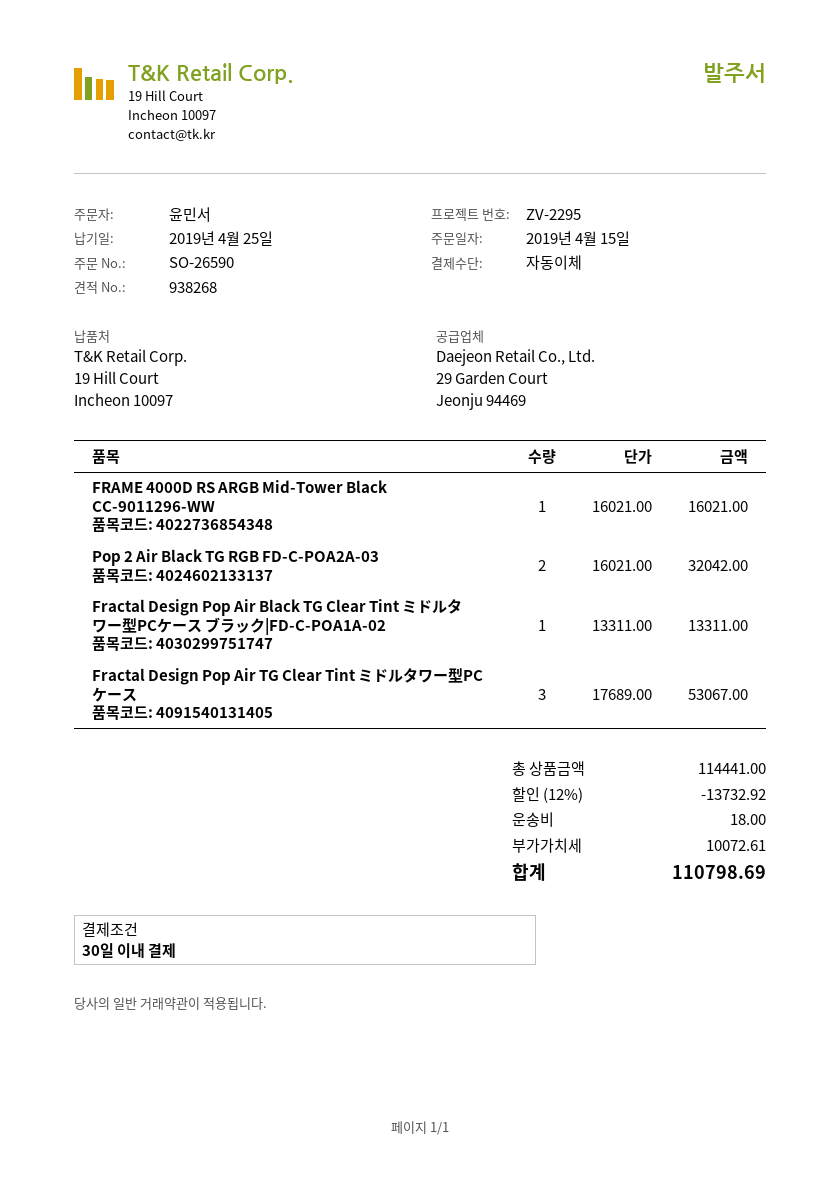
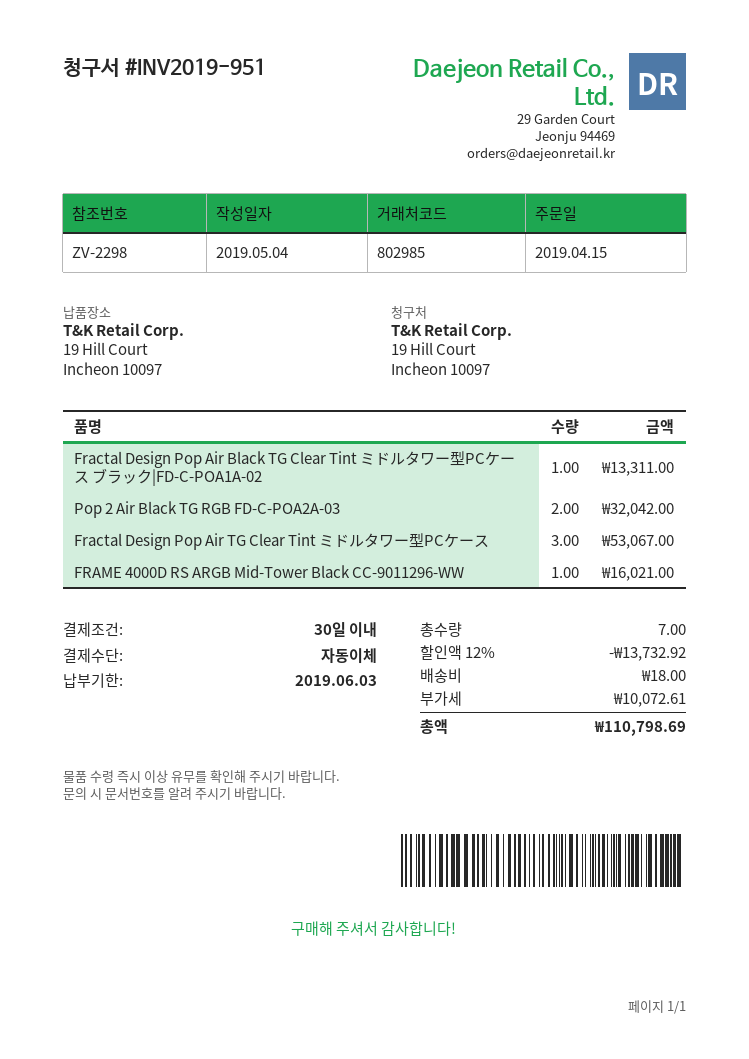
reference: ZV-2295 -> ZV-2298

